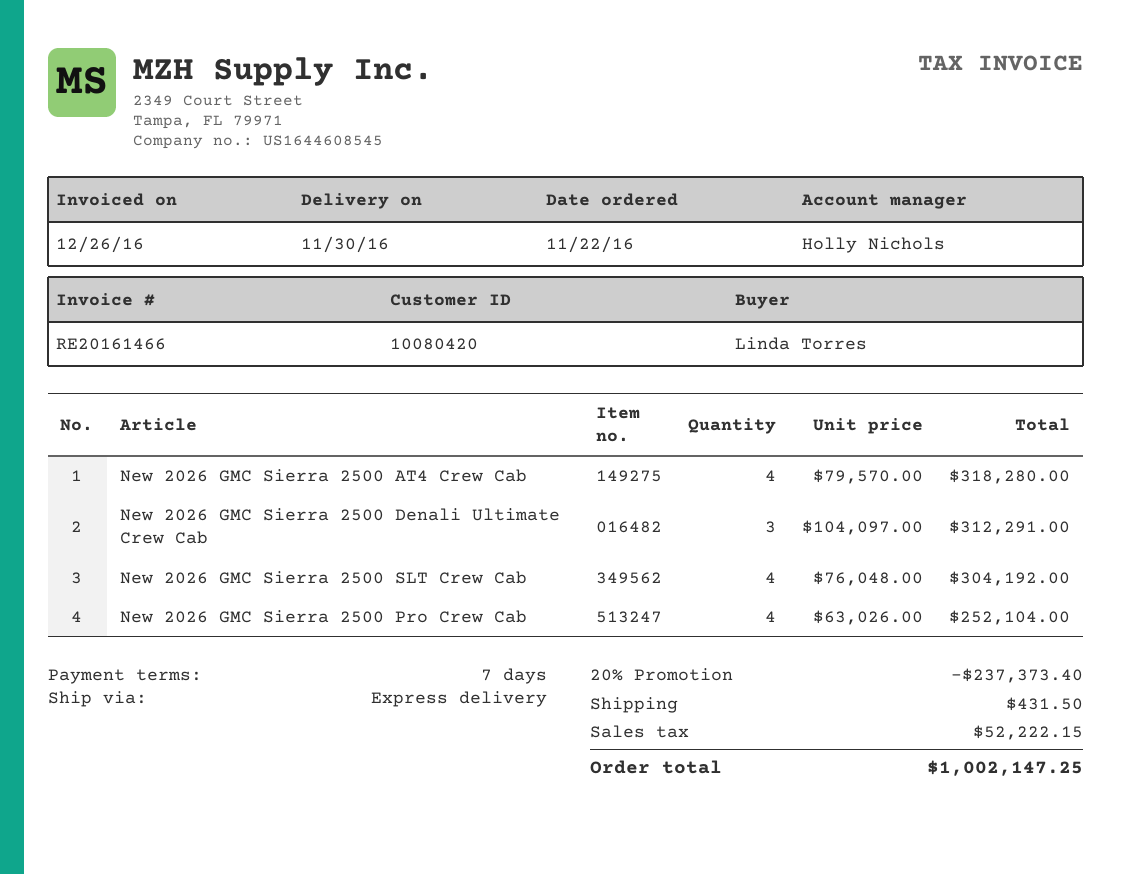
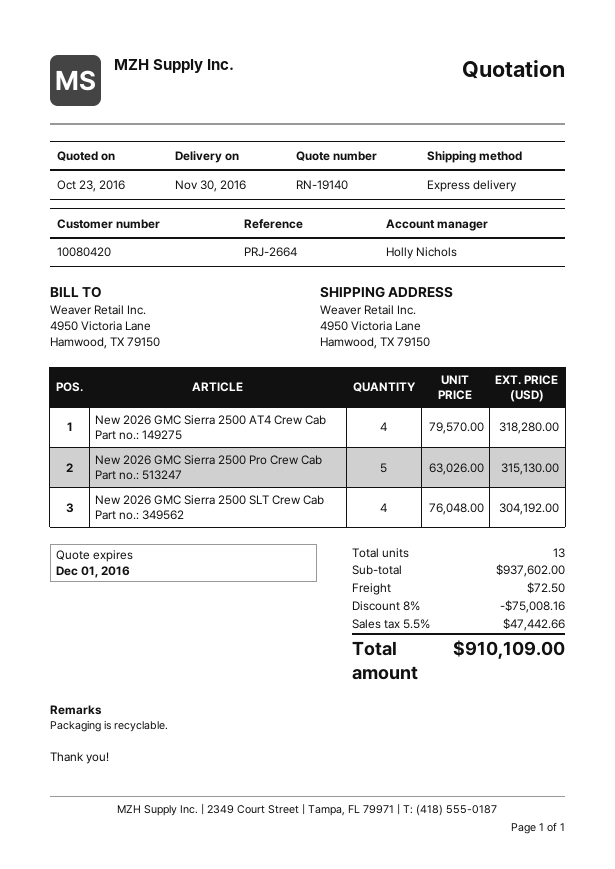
New 2026 GMC Sierra 2500 Denali Ultimate Crew Cab: 3 x 104097.00 = 312291.00 -> none
New 2026 GMC Sierra 2500 Pro Crew Cab: 4 x 63026.00 = 252104.00 -> 5 x 63026.00 = 315130.00
discount: 20% = 237373.40 -> 8% = 75008.16
shipping: 431.50 -> 72.50
tax: 52222.15 -> 47442.66
total: 1002147.25 -> 910109.00

